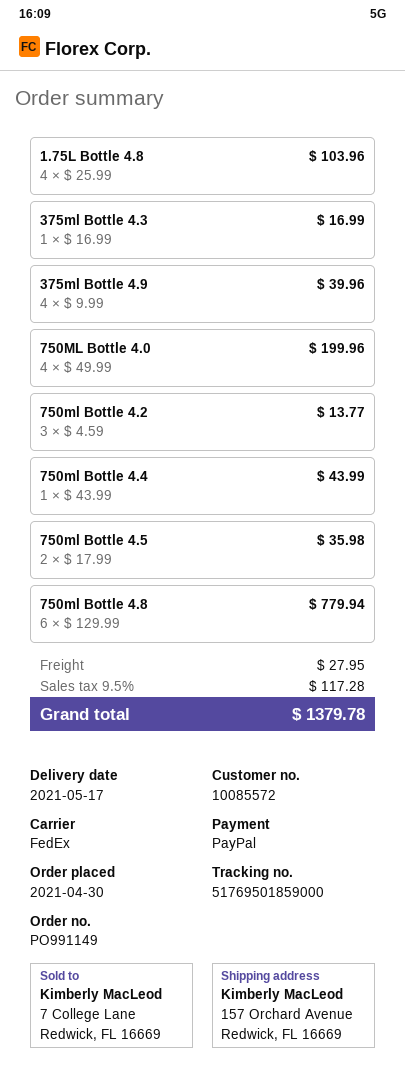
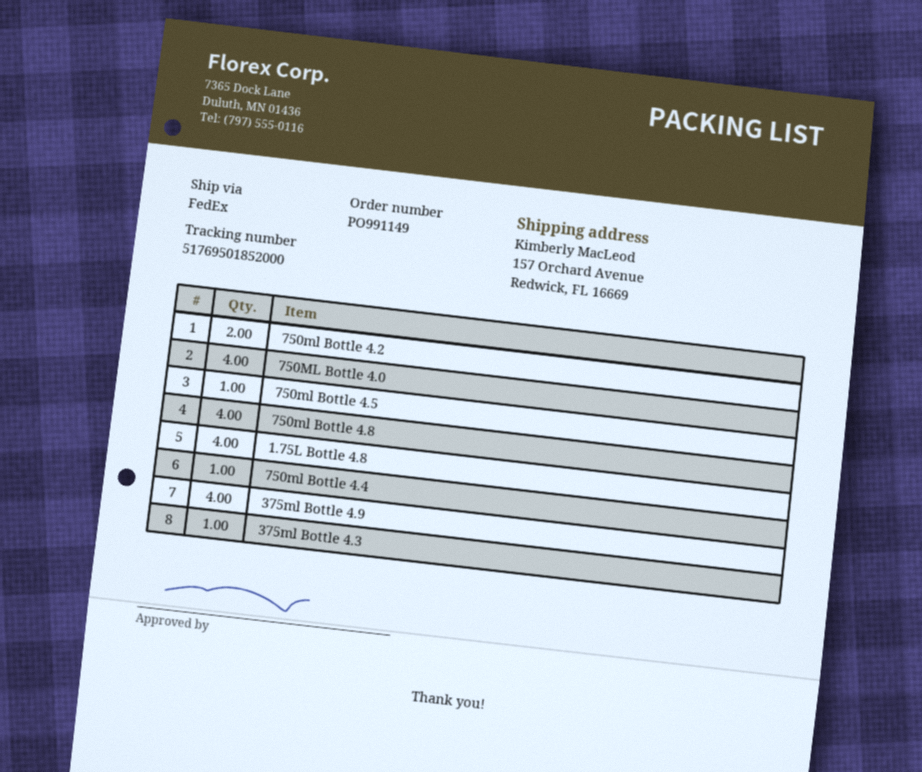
tracking number: 51769501859000 -> 51769501852000
750ml Bottle 4.2: 3 -> 2
750ml Bottle 4.5: 2 -> 1
750ml Bottle 4.8: 6 -> 4

